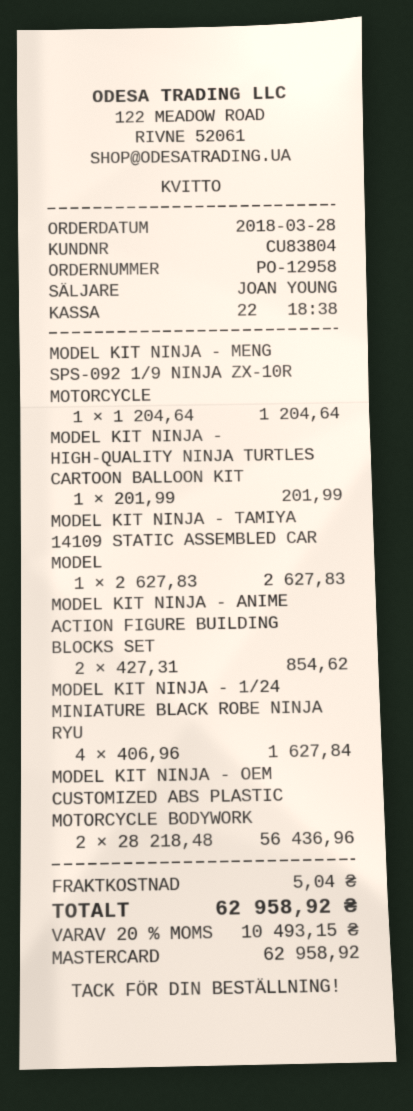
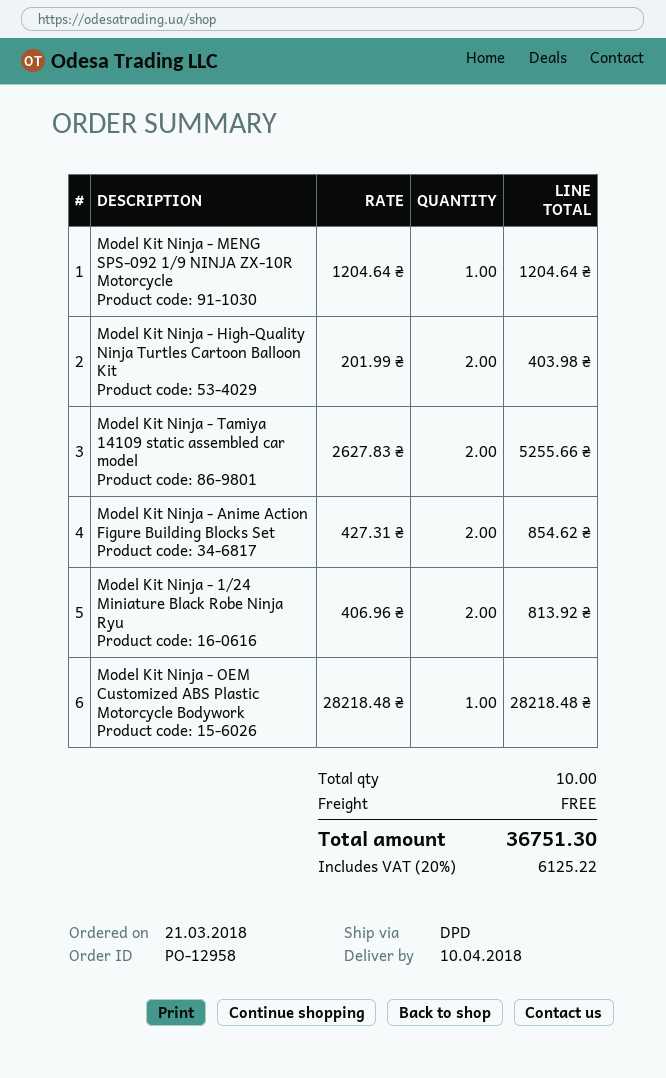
order date: 2018-03-28 -> 2018-03-21
MODEL KIT NINJA - HIGH-QUALITY NINJA TURTLES CARTOON BALLOON KIT: 1 x 201.99 = 201.99 -> 2 x 201.99 = 403.98
MODEL KIT NINJA - TAMIYA 14109 STATIC ASSEMBLED CAR MODEL: 1 x 2627.83 = 2627.83 -> 2 x 2627.83 = 5255.66
MODEL KIT NINJA - 1/24 MINIATURE BLACK ROBE NINJA RYU: 4 x 406.96 = 1627.84 -> 2 x 406.96 = 813.92
MODEL KIT NINJA - OEM CUSTOMIZED ABS PLASTIC MOTORCYCLE BODYWORK: 2 x 28218.48 = 56436.96 -> 1 x 28218.48 = 28218.48
shipping: 5.04 -> 0.00
tax: 20% = 10493.15 -> 20% = 6125.22
total: 62958.92 -> 36751.30

